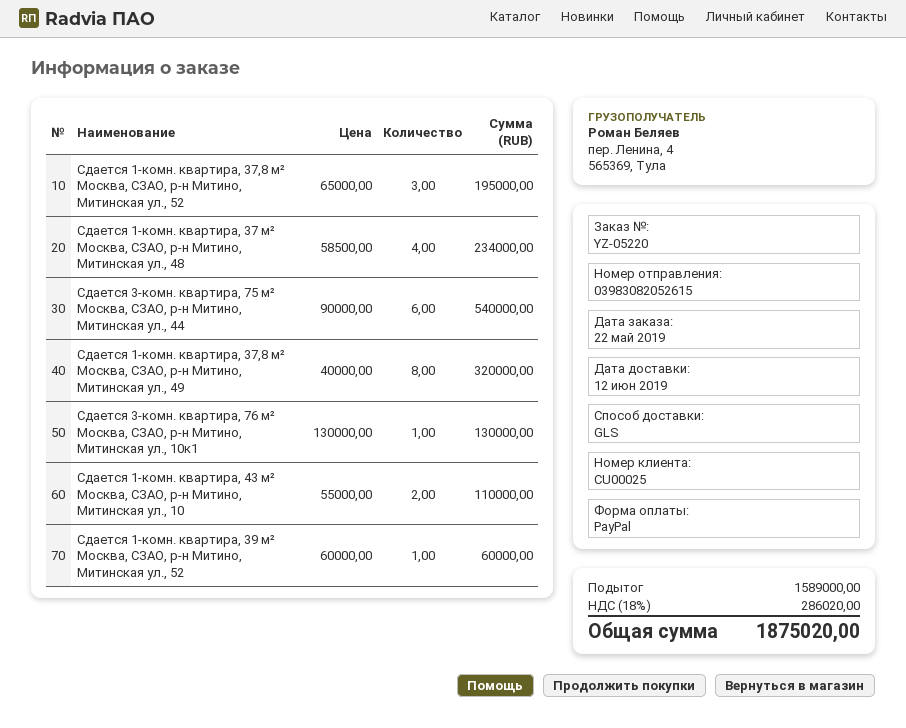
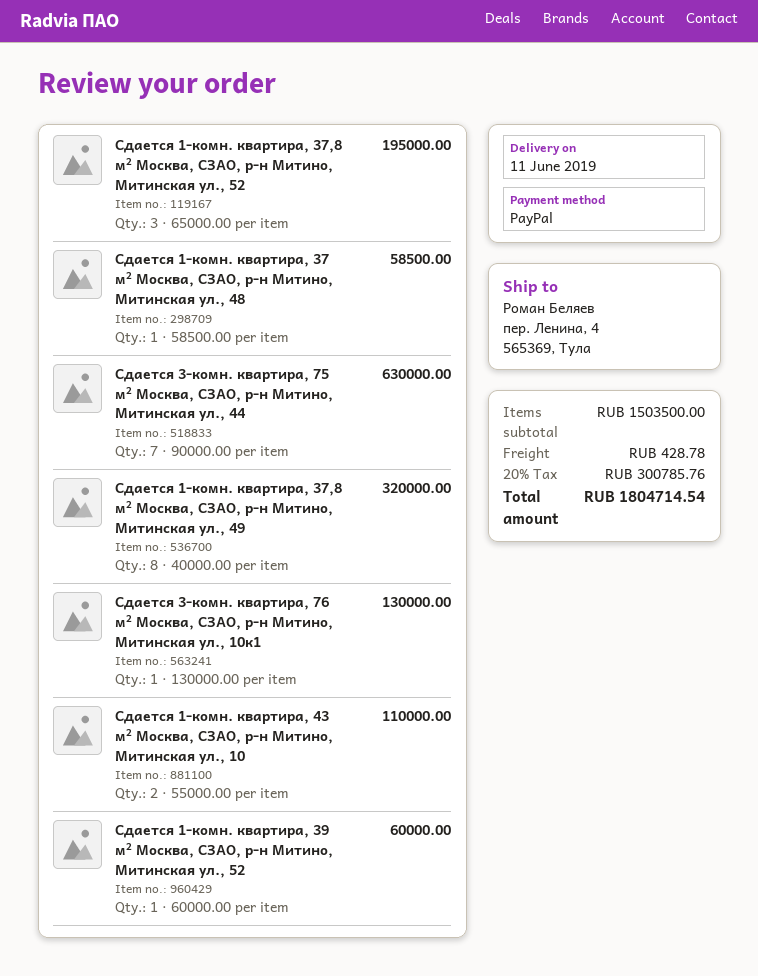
delivery date: 2019-06-12 -> 2019-06-11
Сдается 1-комн. квартира, 37 м² Москва, СЗАО, р-н Митино, Митинская ул., 48: 4 x 58500.00 = 234000.00 -> 1 x 58500.00 = 58500.00
Сдается 3-комн. квартира, 75 м² Москва, СЗАО, р-н Митино, Митинская ул., 44: 6 x 90000.00 = 540000.00 -> 7 x 90000.00 = 630000.00
subtotal: 1589000.00 -> 1503500.00
shipping: none -> 428.78
tax: 18% = 286020.00 -> 20% = 300785.76
total: 1875020.00 -> 1804714.54

